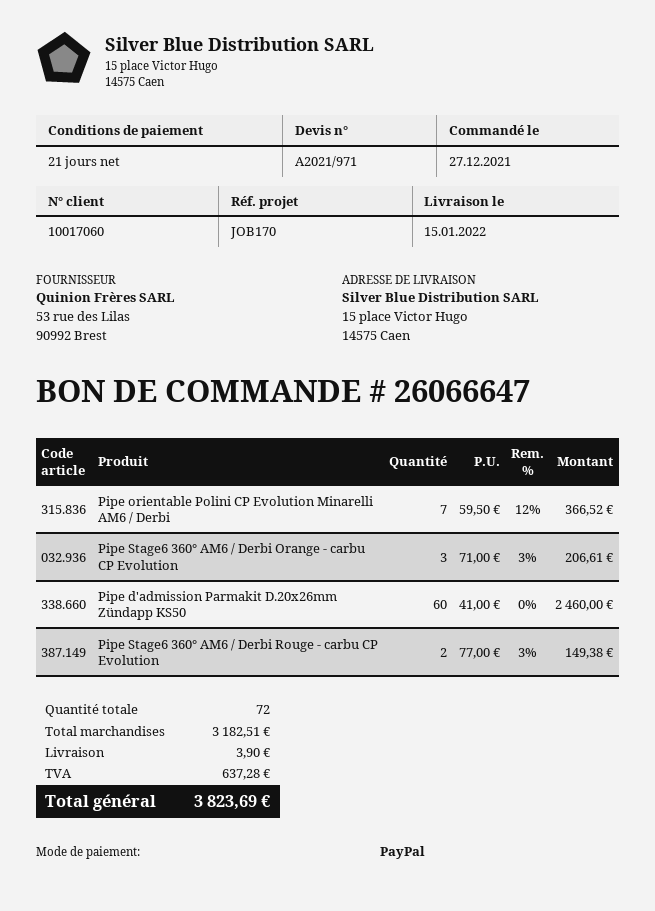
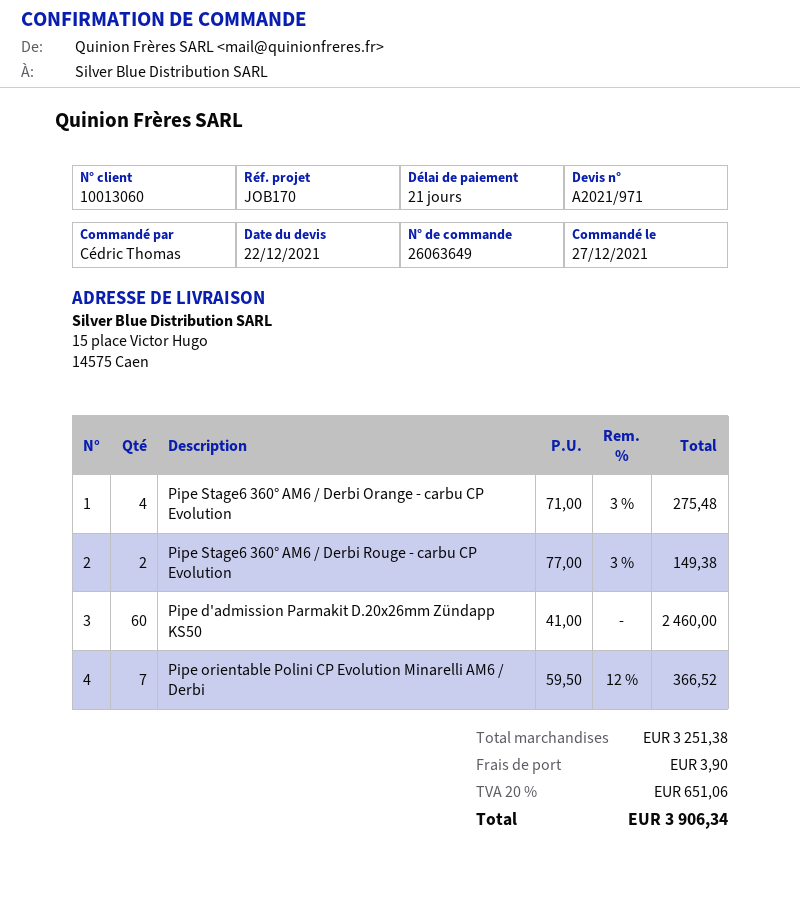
order number: 26066647 -> 26063649
customer number: 10017060 -> 10013060
Pipe Stage6 360° AM6 / Derbi Orange - carbu CP Evolution: 3 x 71.00 - 3% = 206.61 -> 4 x 71.00 - 3% = 275.48
subtotal: 3182.51 -> 3251.38
tax: 637.28 -> 651.06
total: 3823.69 -> 3906.34

